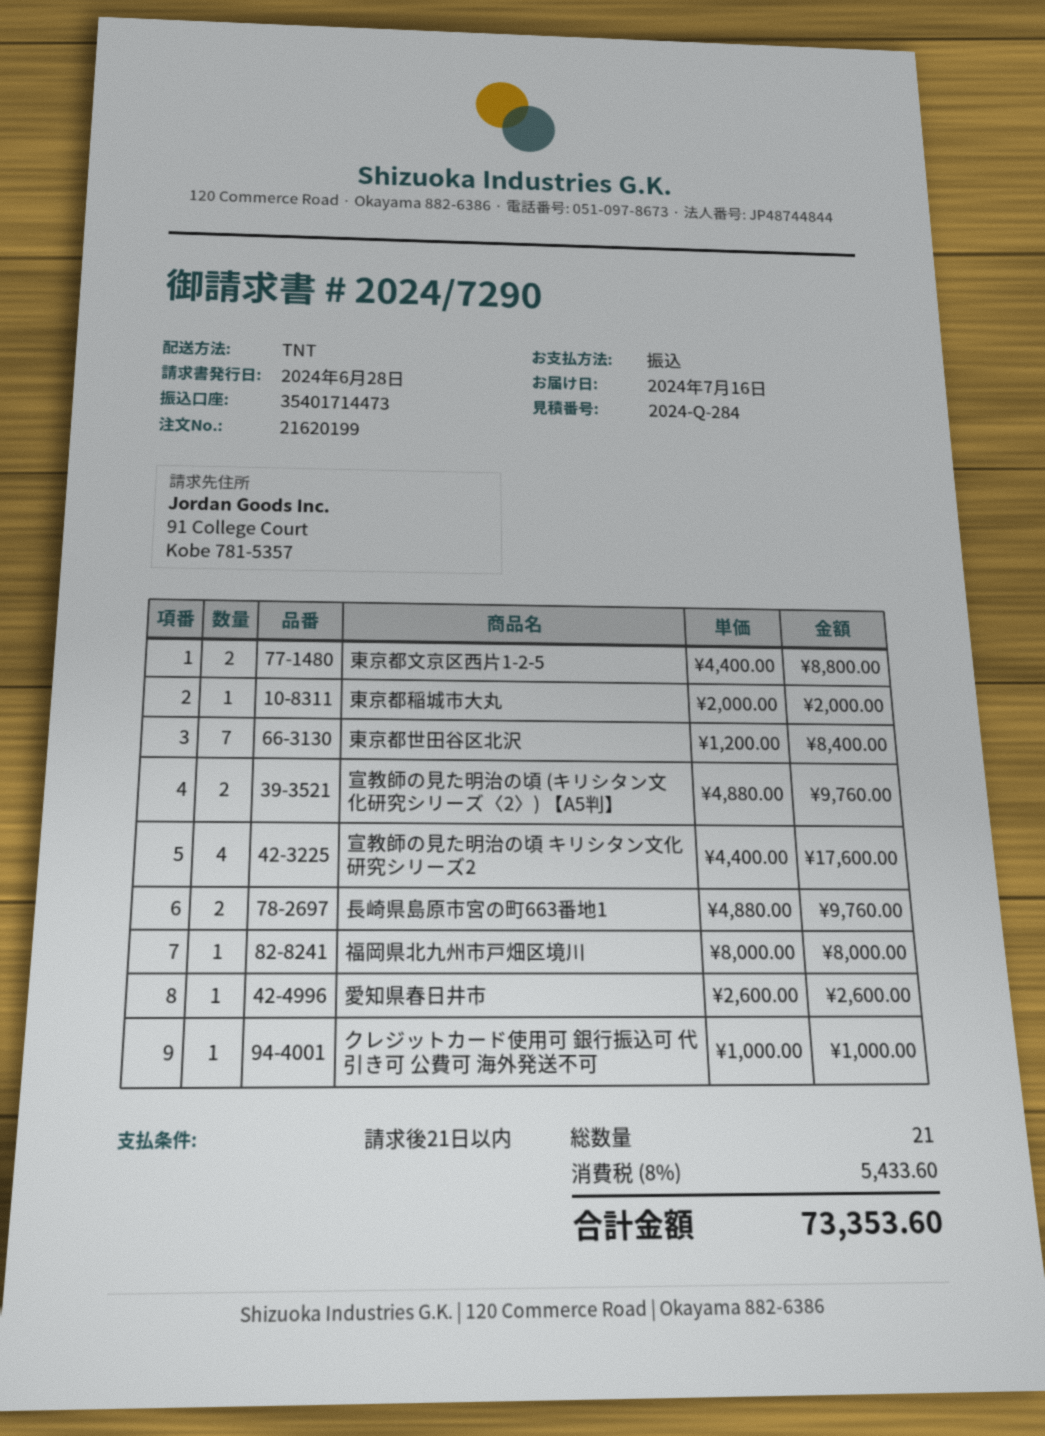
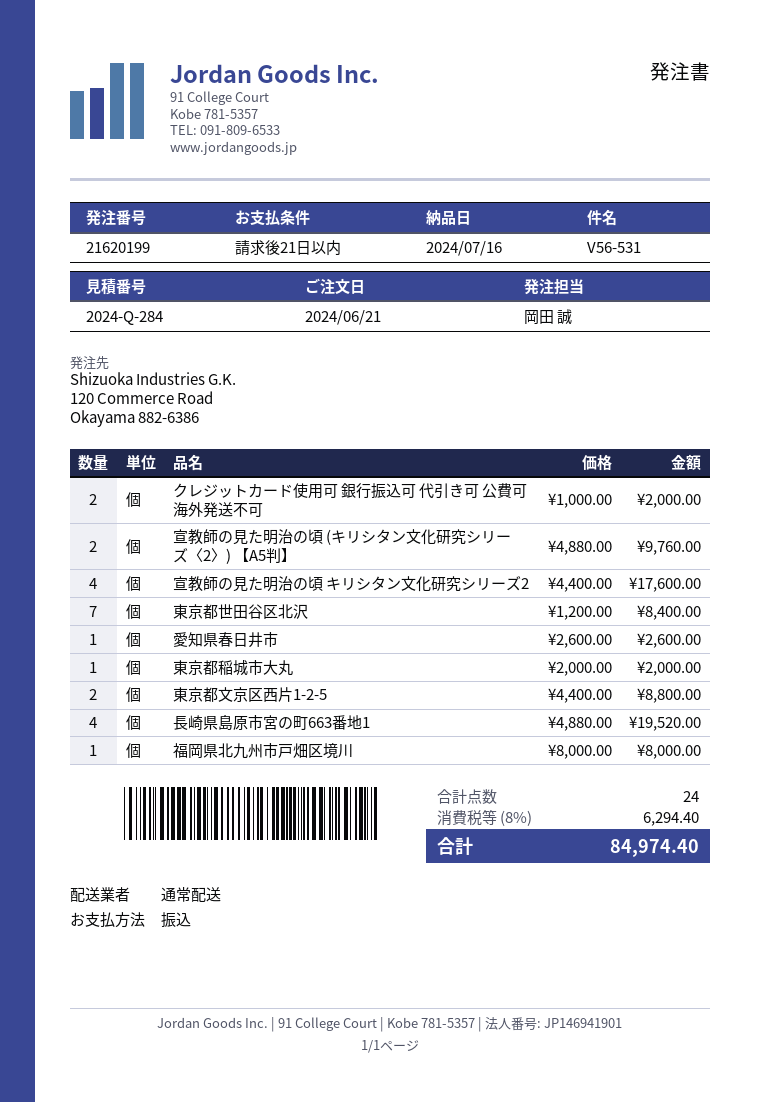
shipping method: TNT -> standard
長崎県島原市宮の町663番地1: 2 x 4880.00 = 9760.00 -> 4 x 4880.00 = 19520.00
クレジットカード使用可 銀行振込可 代引き可 公費可 海外発送不可: 1 x 1000.00 = 1000.00 -> 2 x 1000.00 = 2000.00
total quantity: 21 -> 24
tax: 8% = 5433.60 -> 8% = 6294.40
total: 73353.60 -> 84974.40

